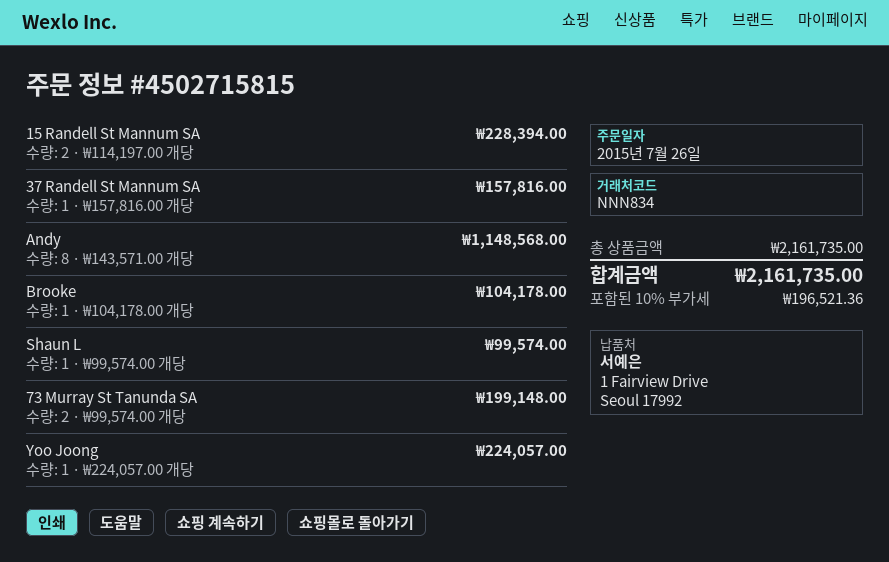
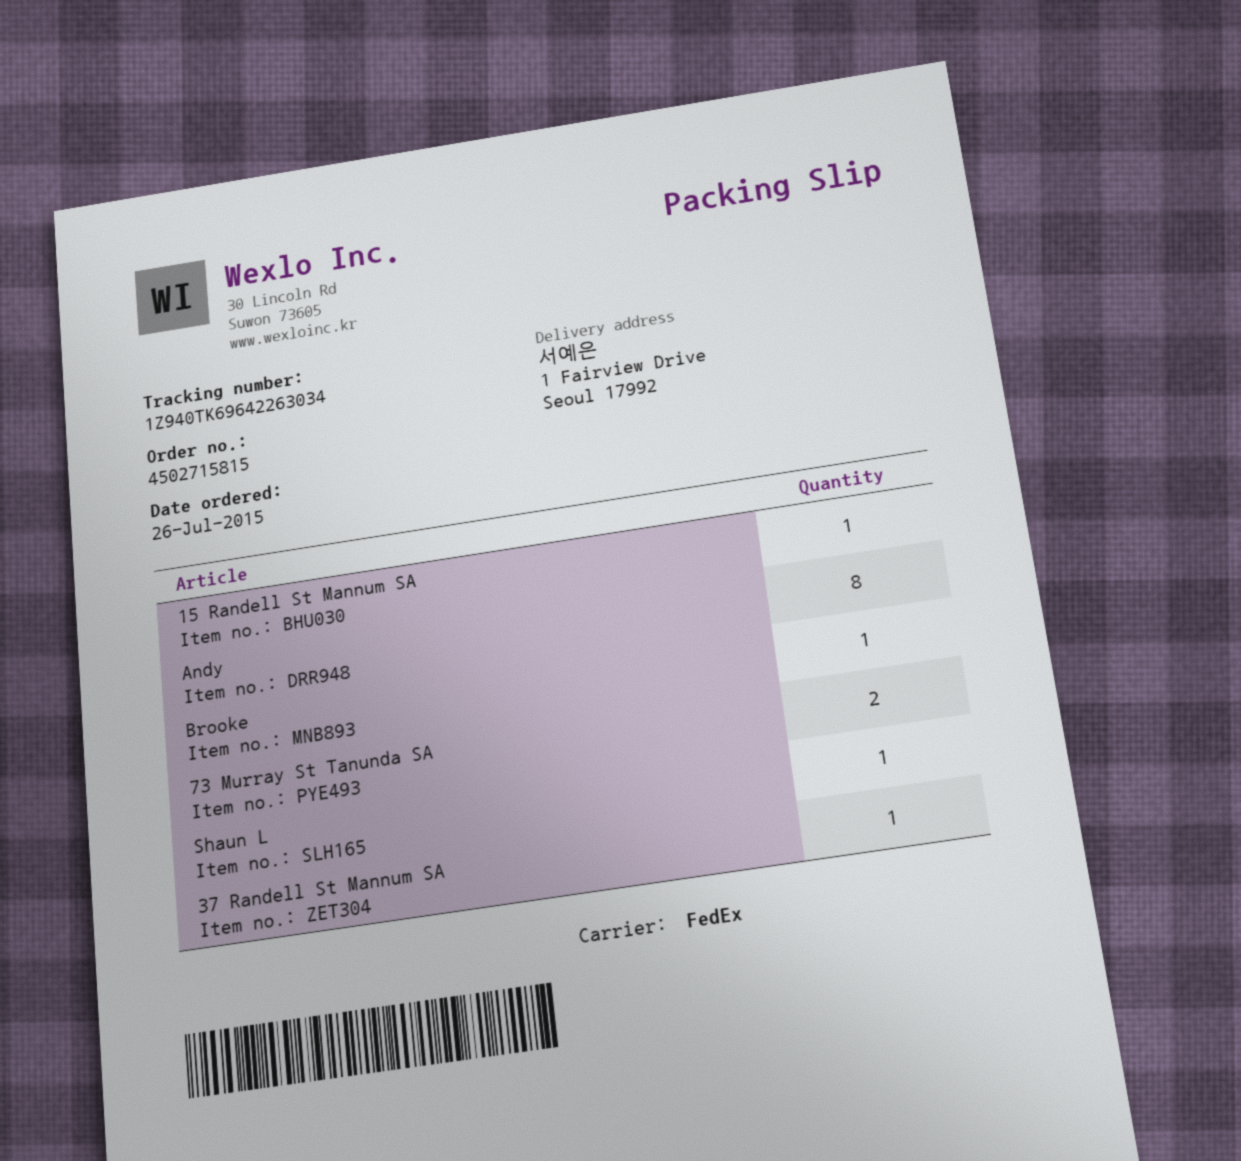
15 Randell St Mannum SA: 2 -> 1
Yoo Joong: 1 -> none

